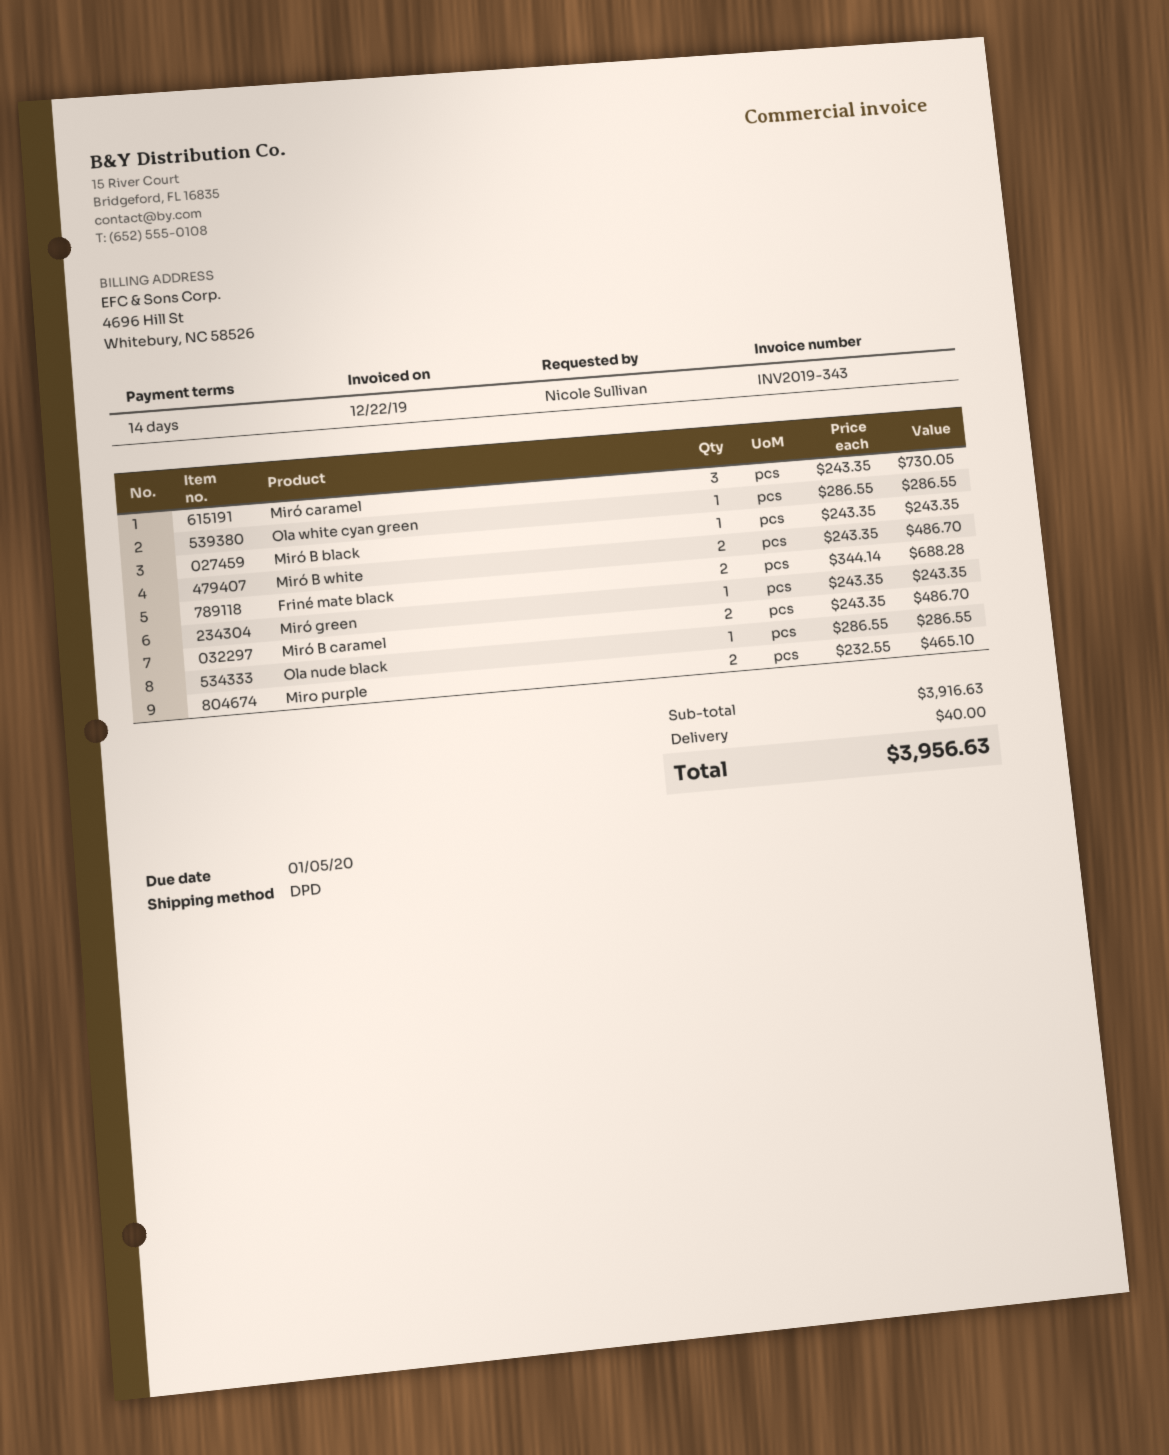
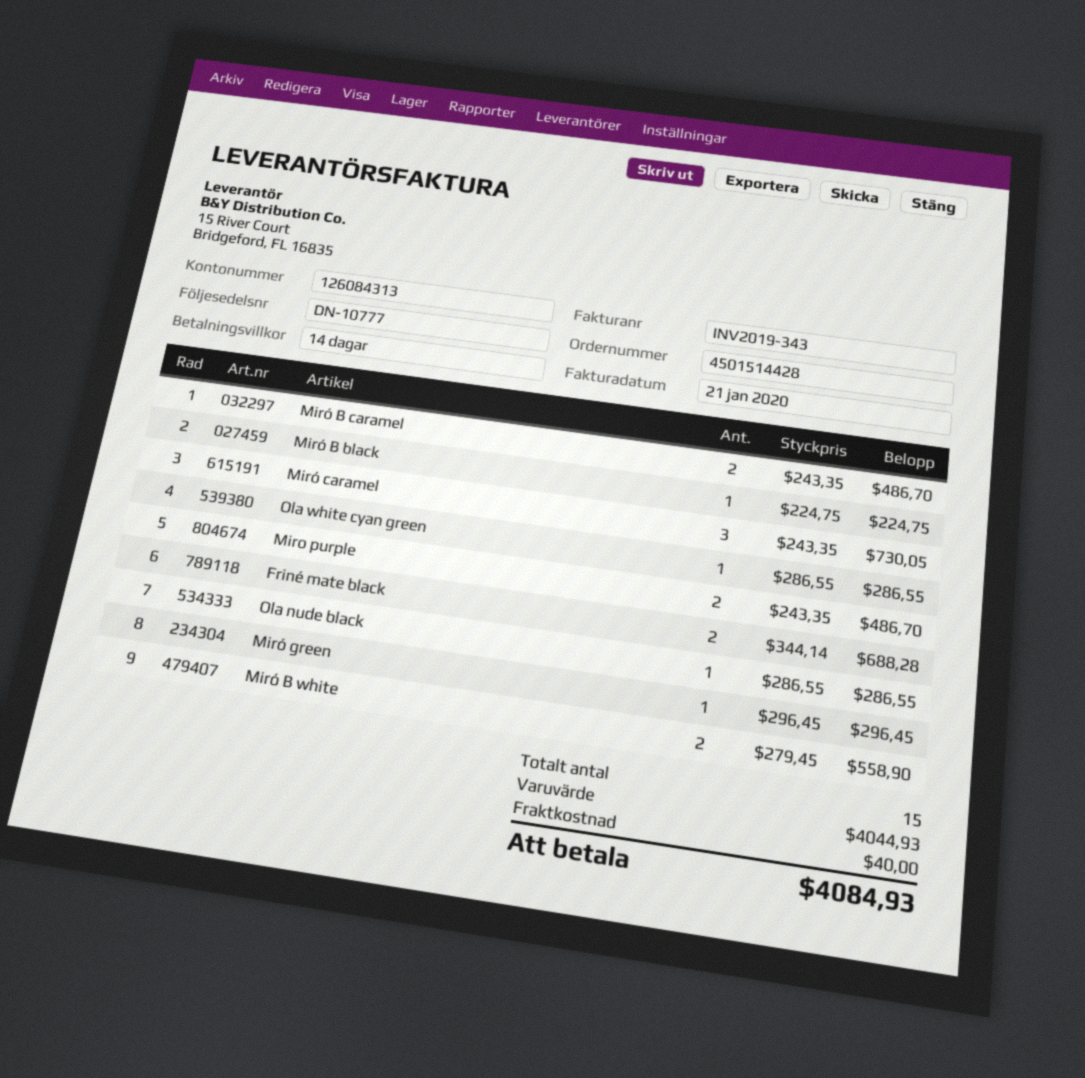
invoice date: 2019-12-22 -> 2020-01-21
Miró B black: 1 x 243.35 = 243.35 -> 1 x 224.75 = 224.75
Miró B white: 2 x 243.35 = 486.70 -> 2 x 279.45 = 558.90
Miró green: 1 x 243.35 = 243.35 -> 1 x 296.45 = 296.45
Miro purple: 2 x 232.55 = 465.10 -> 2 x 243.35 = 486.70
subtotal: 3916.63 -> 4044.93
total: 3956.63 -> 4084.93

